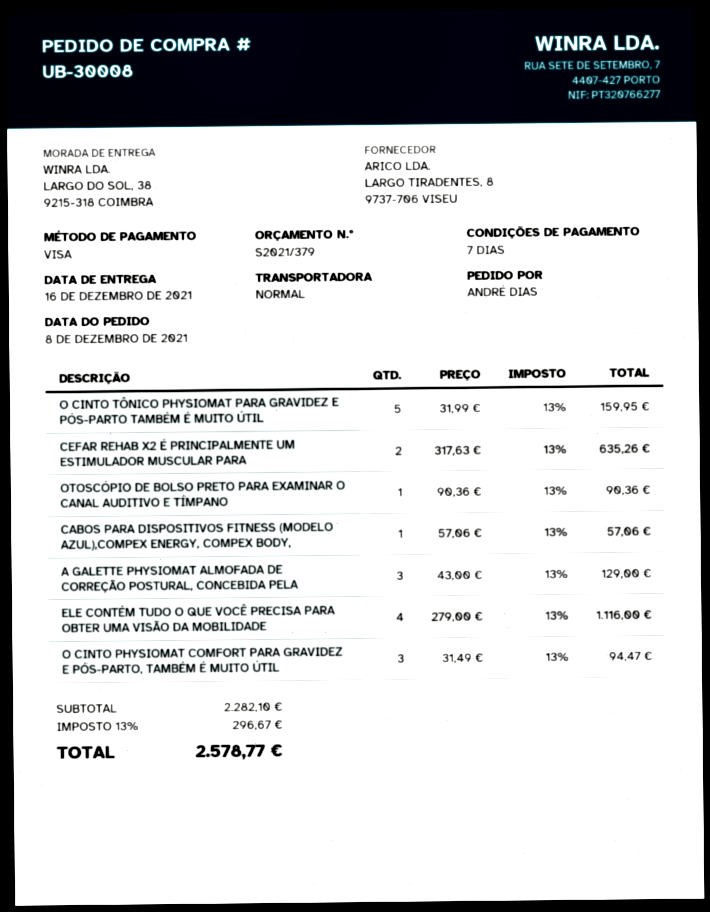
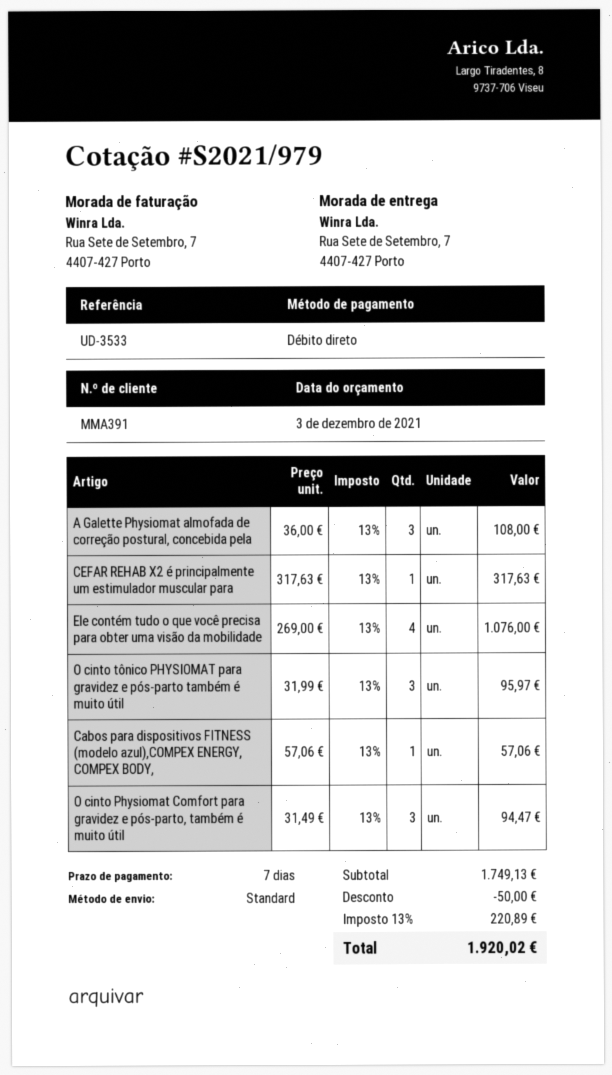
quote number: S2021/379 -> S2021/979
payment method: Visa -> direct debit
ship to: LARGO DO SOL, 38, 9215-318 COIMBRA -> Rua Sete de Setembro, 7, 4407-427 Porto
O CINTO TÔNICO PHYSIOMAT PARA GRAVIDEZ E PÓS-PARTO TAMBÉM É MUITO ÚTIL: 5 x 31.99 = 159.95 -> 3 x 31.99 = 95.97
CEFAR REHAB X2 É PRINCIPALMENTE UM ESTIMULADOR MUSCULAR PARA: 2 x 317.63 = 635.26 -> 1 x 317.63 = 317.63
OTOSCÓPIO DE BOLSO PRETO PARA EXAMINAR O CANAL AUDITIVO E TÍMPANO: 1 x 90.36 = 90.36 -> none
A GALETTE PHYSIOMAT ALMOFADA DE CORREÇÃO POSTURAL, CONCEBIDA PELA: 3 x 43.00 = 129.00 -> 3 x 36.00 = 108.00
ELE CONTÉM TUDO O QUE VOCÊ PRECISA PARA OBTER UMA VISÃO DA MOBILIDADE: 4 x 279.00 = 1116.00 -> 4 x 269.00 = 1076.00
subtotal: 2282.10 -> 1749.13
discount: none -> 50.00
tax: 13% = 296.67 -> 13% = 220.89
total: 2578.77 -> 1920.02

